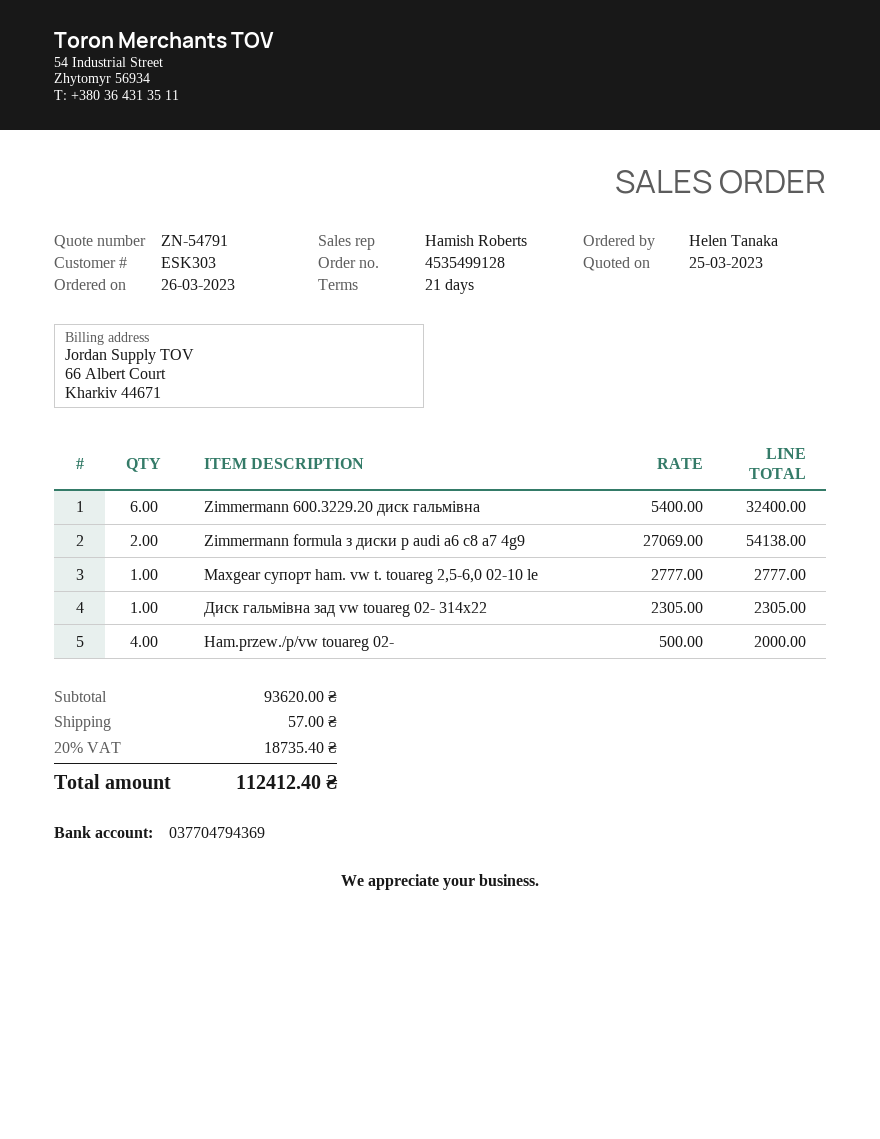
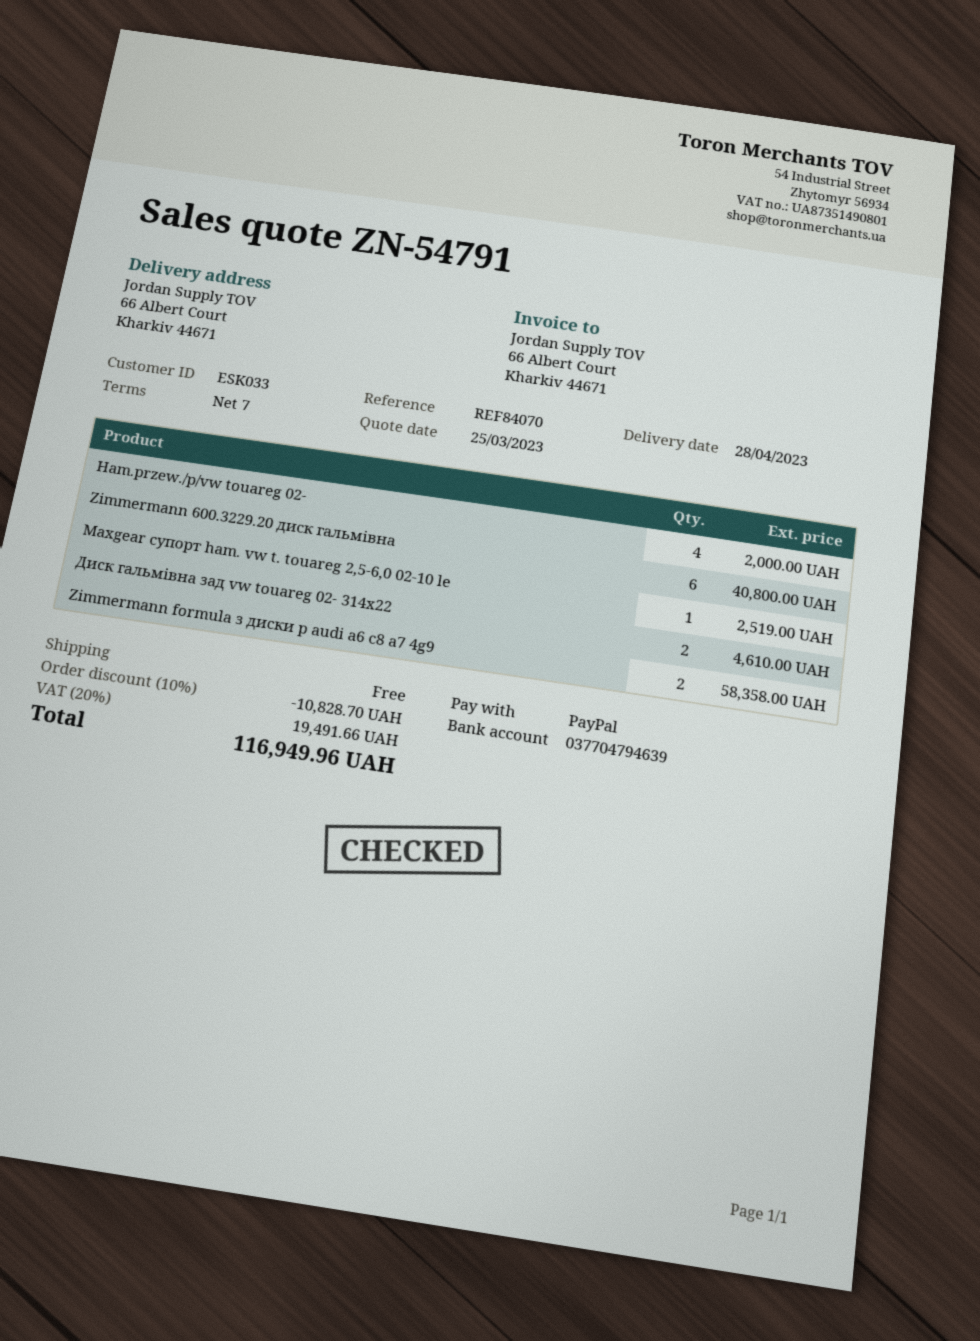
payment terms: 21 days -> 7 days
customer number: ESK303 -> ESK033
bank account: 037704794369 -> 037704794639
Zimmermann 600.3229.20 диск гальмівна: 6 for 32400.00 -> 6 for 40800.00
Zimmermann formula з диски p audi a6 c8 a7 4g9: 2 for 54138.00 -> 2 for 58358.00
Maxgear супорт ham. vw t. touareg 2,5-6,0 02-10 le: 1 for 2777.00 -> 1 for 2519.00
Диск гальмівна зад vw touareg 02- 314x22: 1 for 2305.00 -> 2 for 4610.00
discount: none -> 10% = 10828.70
shipping: 57.00 -> 0.00
tax: 20% = 18735.40 -> 20% = 19491.66
total: 112412.40 -> 116949.96

